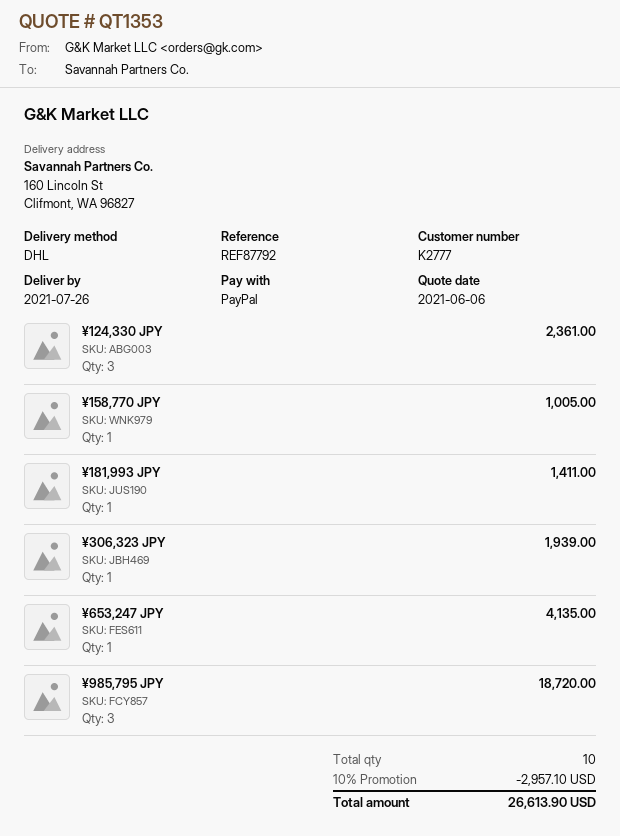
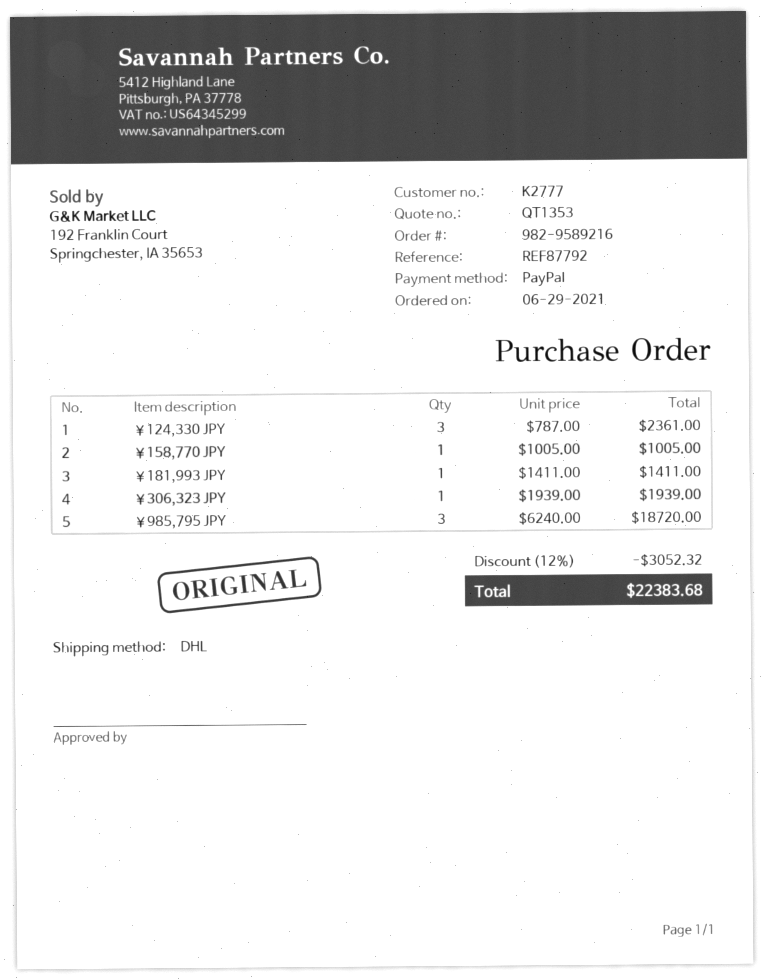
¥653,247 JPY: 1 for 4135.00 -> none
discount: 10% = 2957.10 -> 12% = 3052.32
total: 26613.90 -> 22383.68

